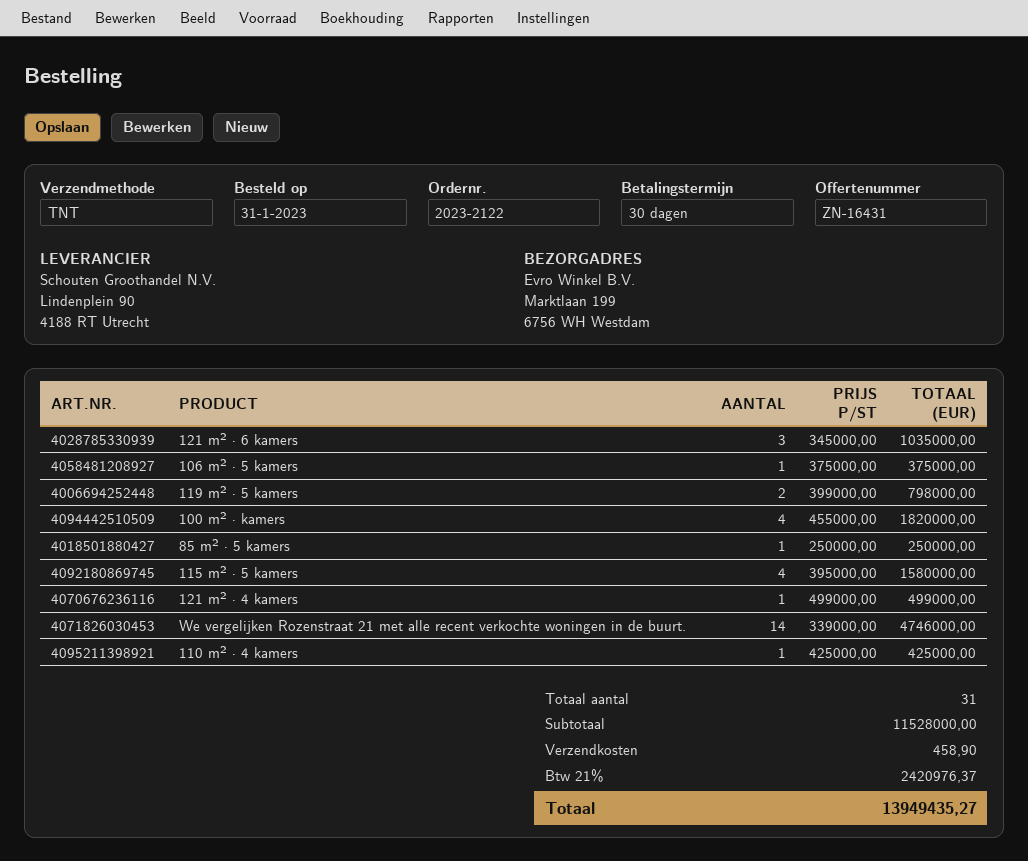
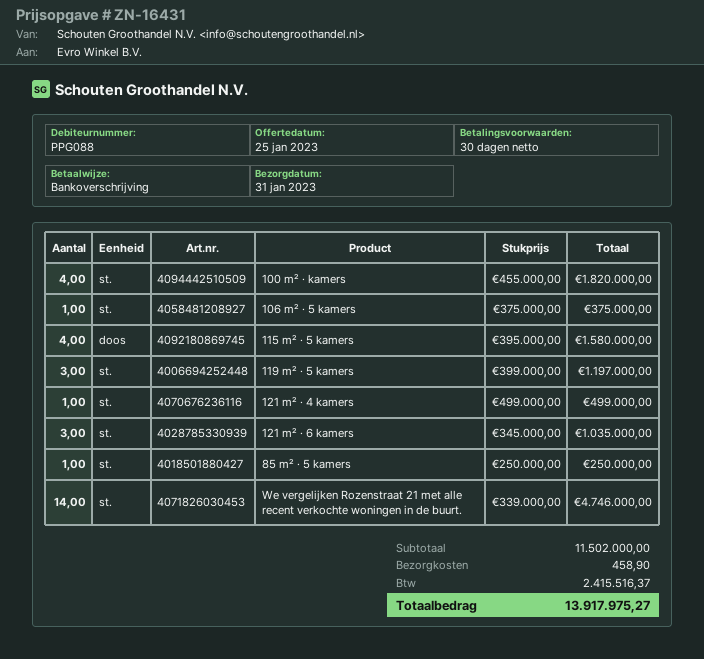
119 m² · 5 kamers: 2 x 399000.00 = 798000.00 -> 3 x 399000.00 = 1197000.00
110 m² · 4 kamers: 1 x 425000.00 = 425000.00 -> none
subtotal: 11528000.00 -> 11502000.00
tax: 2420976.37 -> 2415516.37
total: 13949435.27 -> 13917975.27

